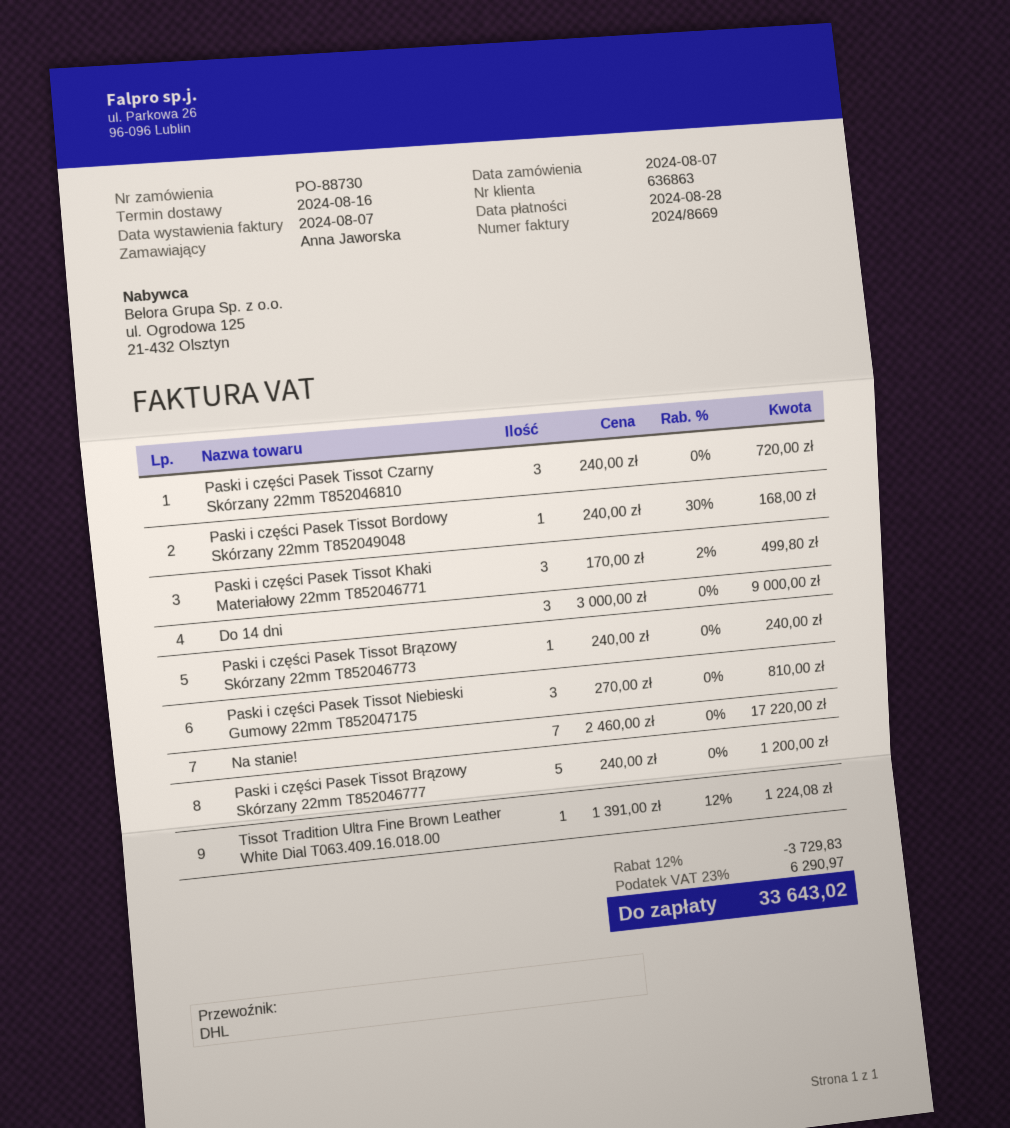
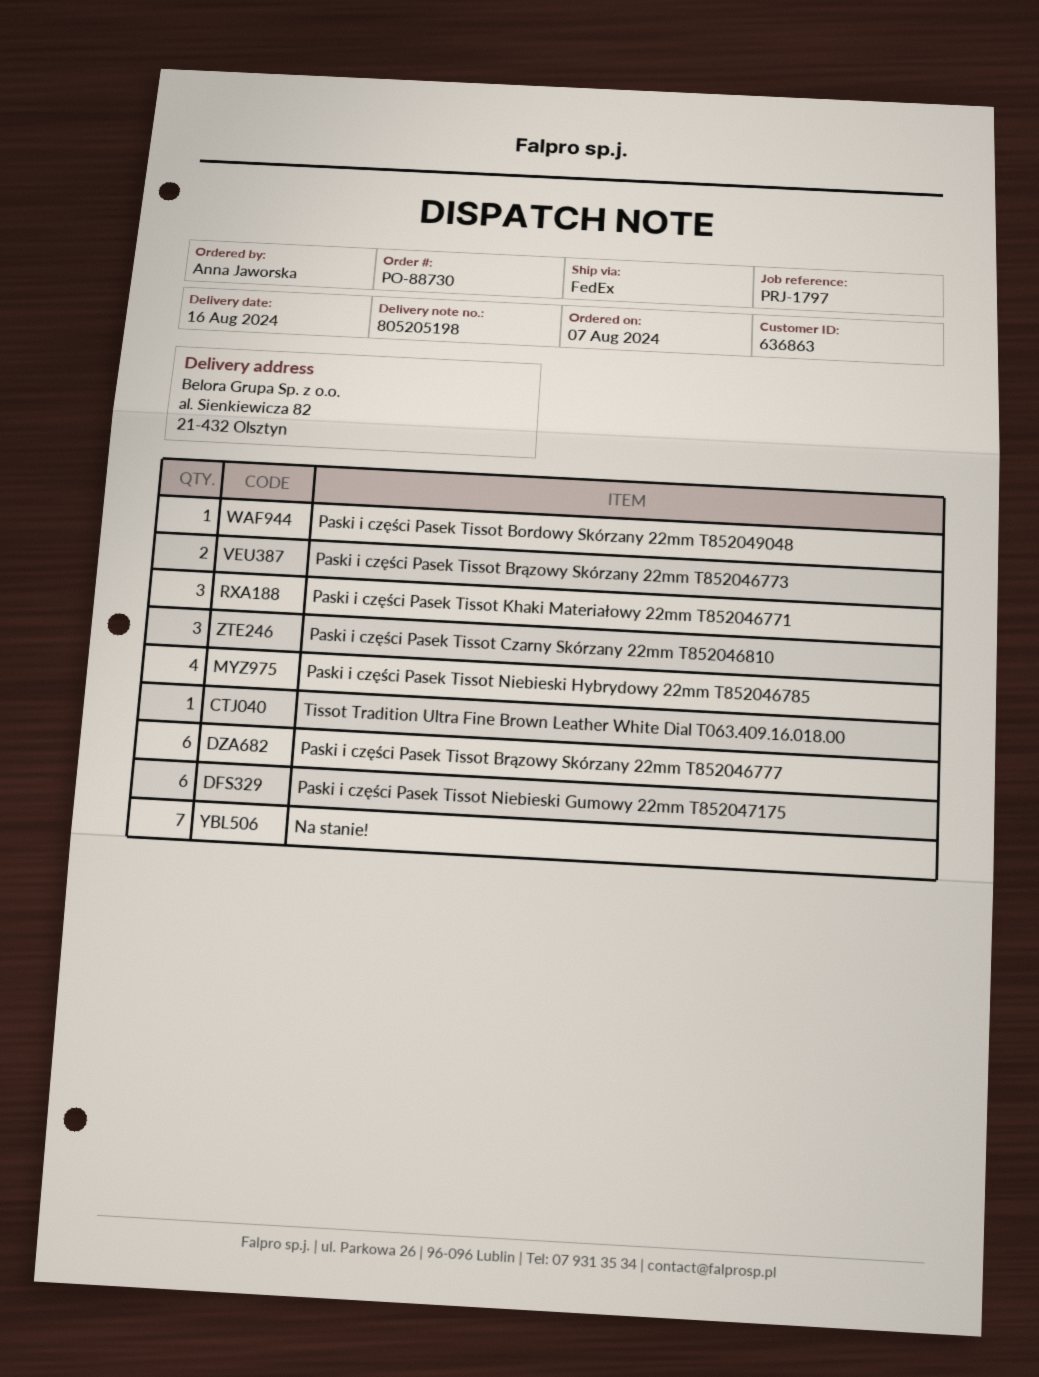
shipping method: DHL -> FedEx
Do 14 dni: 3 -> none
Paski i części Pasek Tissot Brązowy Skórzany 22mm T852046773: 1 -> 2
Paski i części Pasek Tissot Niebieski Gumowy 22mm T852047175: 3 -> 6
Paski i części Pasek Tissot Brązowy Skórzany 22mm T852046777: 5 -> 6
Paski i części Pasek Tissot Niebieski Hybrydowy 22mm T852046785: none -> 4

